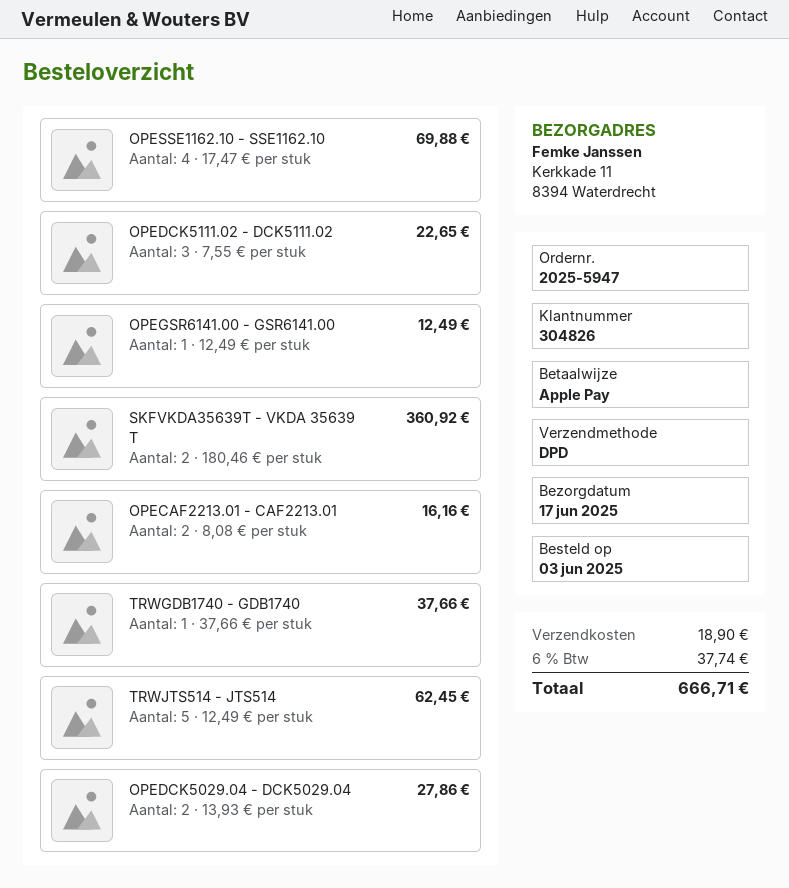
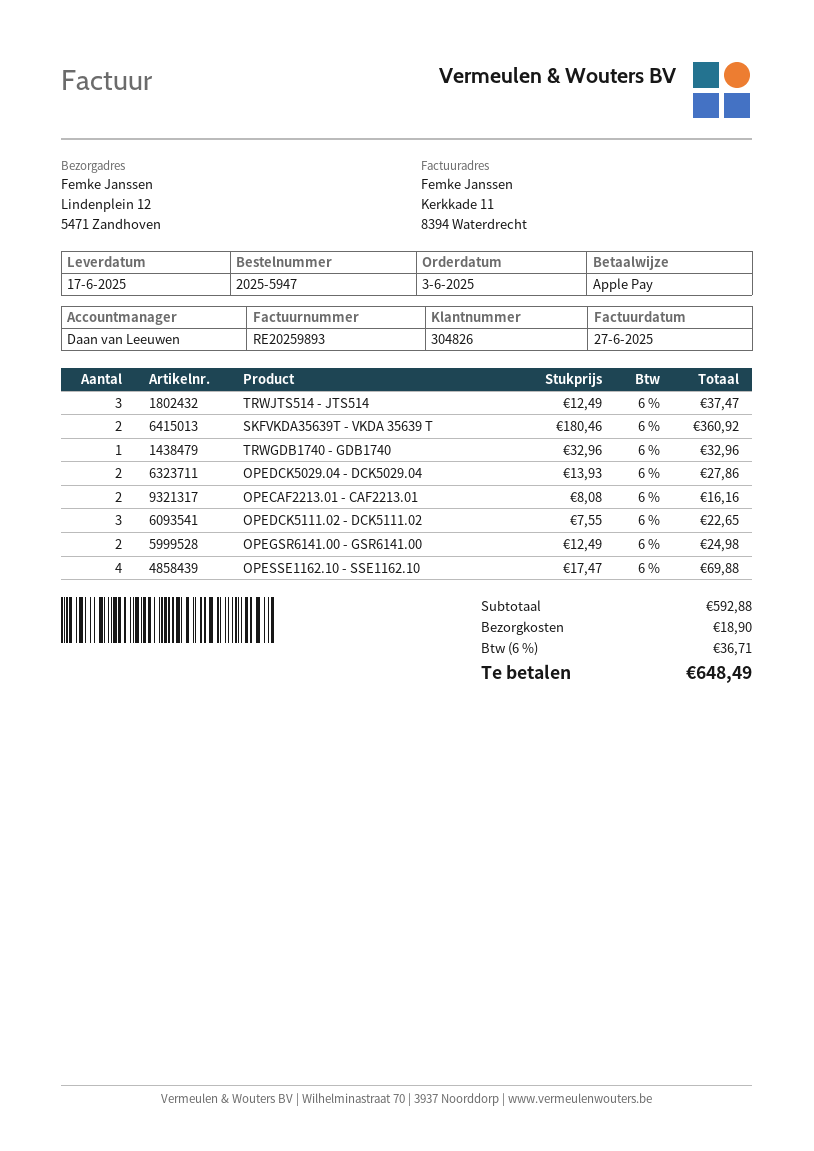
ship to: Kerkkade 11, 8394 Waterdrecht -> Lindenplein 12, 5471 Zandhoven
OPEGSR6141.00 - GSR6141.00: 1 x 12.49 = 12.49 -> 2 x 12.49 = 24.98
TRWGDB1740 - GDB1740: 1 x 37.66 = 37.66 -> 1 x 32.96 = 32.96
TRWJTS514 - JTS514: 5 x 12.49 = 62.45 -> 3 x 12.49 = 37.47
tax: 6% = 37.74 -> 6% = 36.71
total: 666.71 -> 648.49

